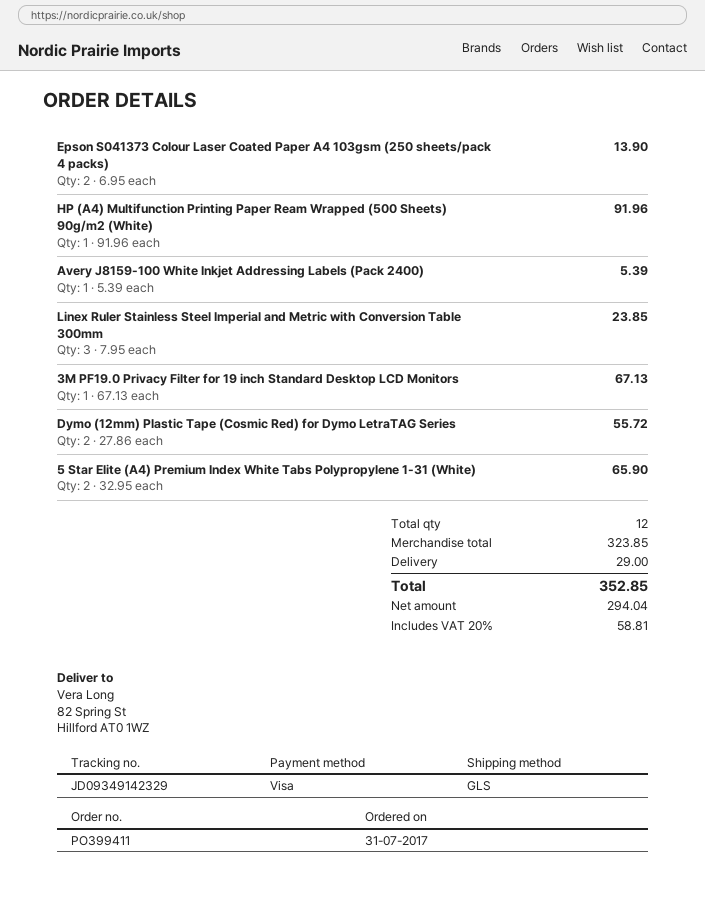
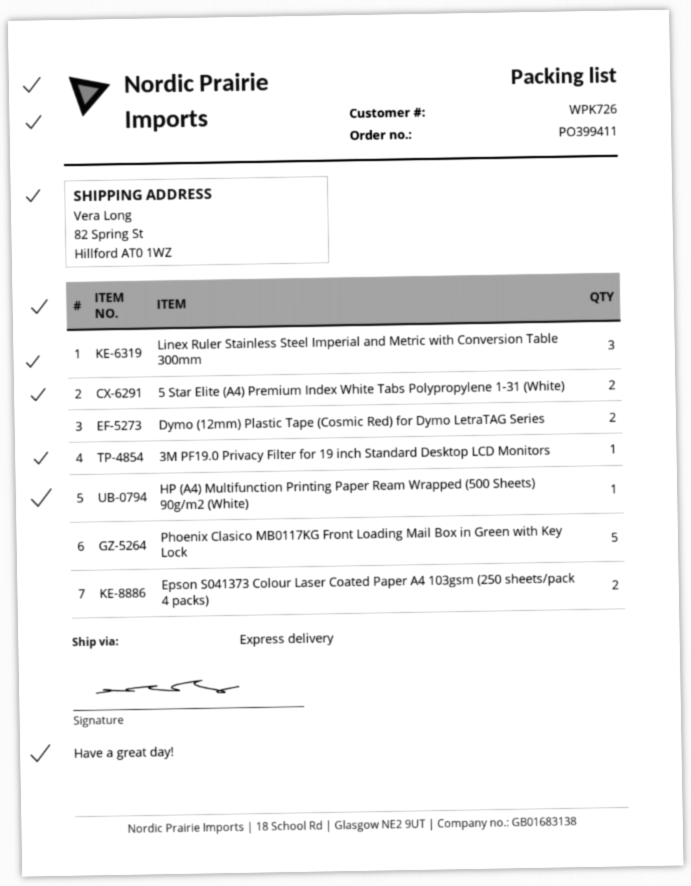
shipping method: GLS -> express
Avery J8159-100 White Inkjet Addressing Labels (Pack 2400): 1 -> none
Phoenix Clasico MB0117KG Front Loading Mail Box in Green with Key Lock: none -> 5

